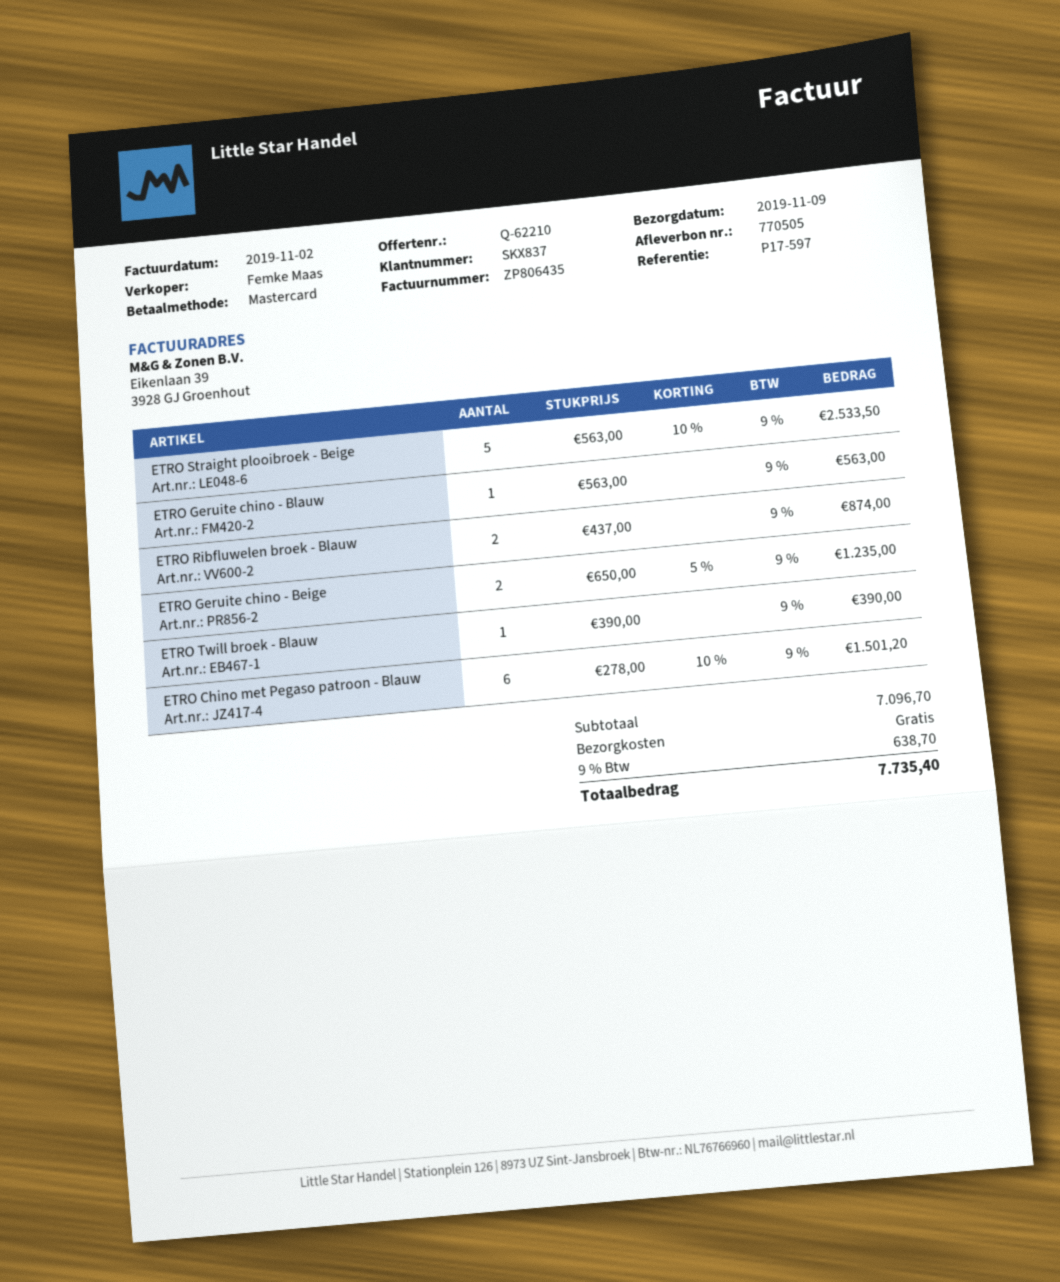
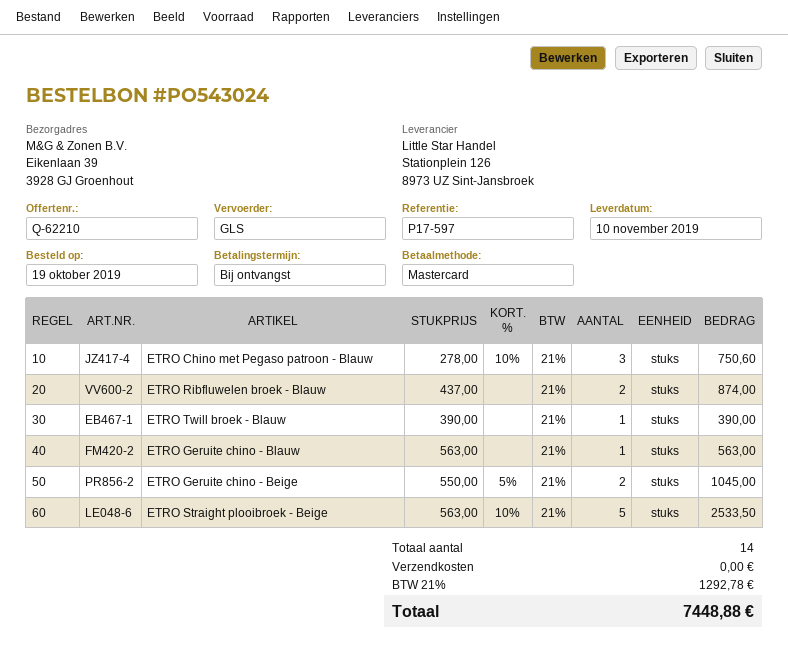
delivery date: 2019-11-09 -> 2019-11-10
ETRO Geruite chino - Beige: 2 x 650.00 - 5% = 1235.00 -> 2 x 550.00 - 5% = 1045.00
ETRO Chino met Pegaso patroon - Blauw: 6 x 278.00 - 10% = 1501.20 -> 3 x 278.00 - 10% = 750.60
tax: 9% = 638.70 -> 21% = 1292.78
total: 7735.40 -> 7448.88

